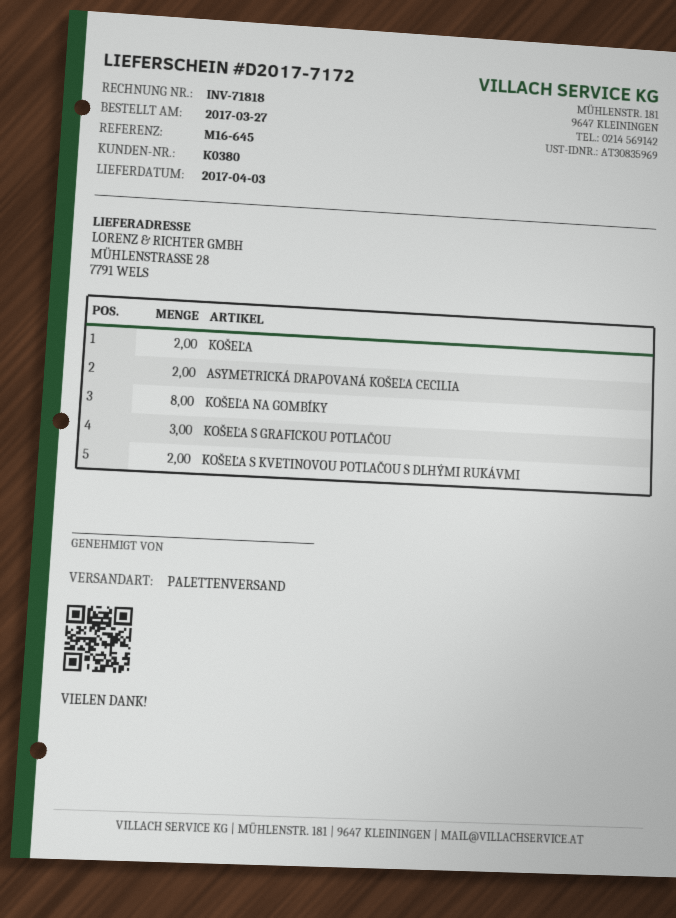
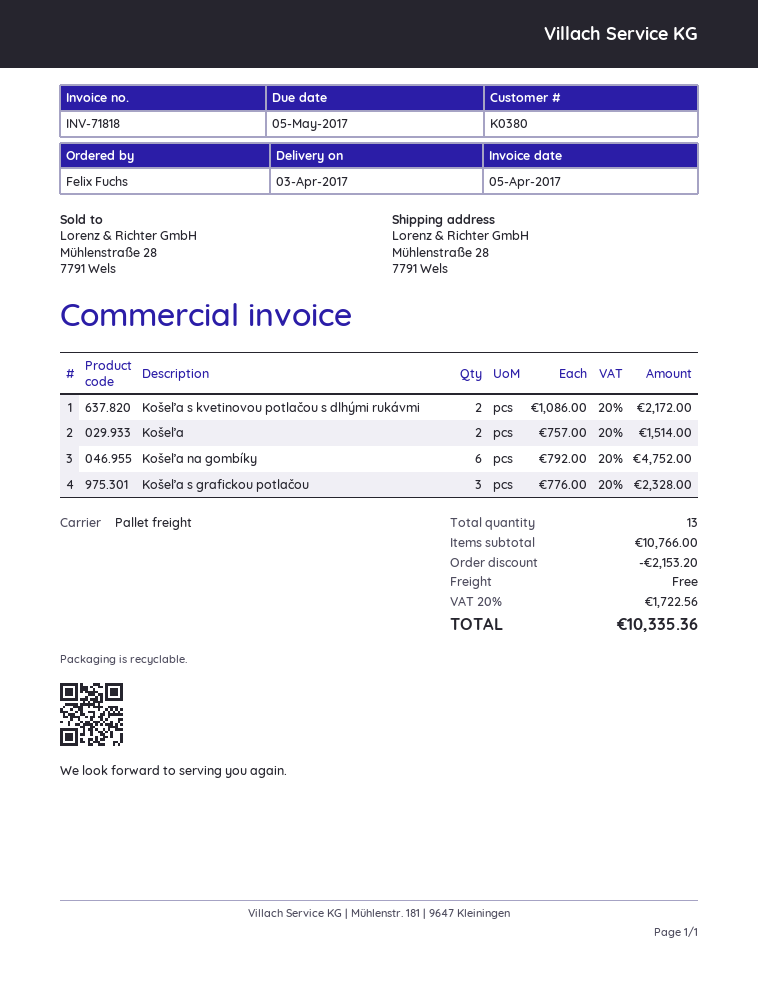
ASYMETRICKÁ DRAPOVANÁ KOŠEĽA CECILIA: 2 -> none
KOŠEĽA NA GOMBÍKY: 8 -> 6

